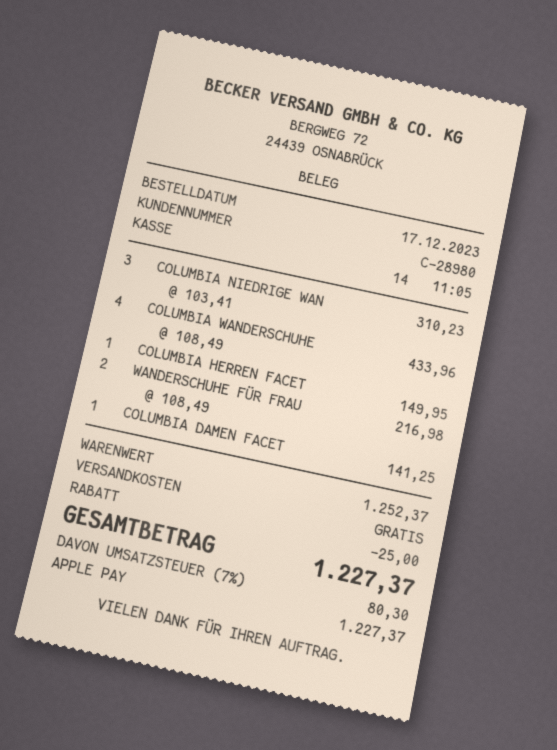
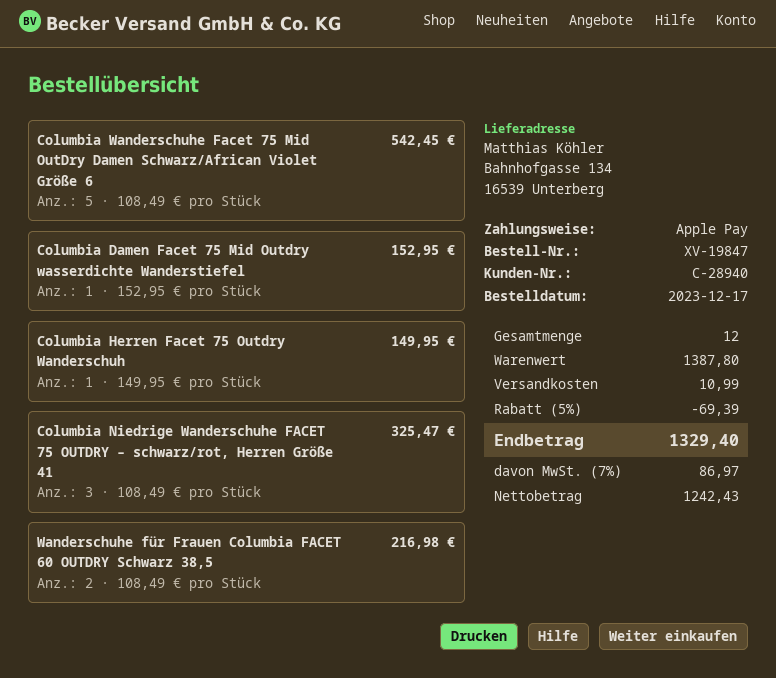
customer number: C-28980 -> C-28940
COLUMBIA NIEDRIGE WAN: 3 x 103.41 = 310.23 -> 3 x 108.49 = 325.47
COLUMBIA WANDERSCHUHE: 4 x 108.49 = 433.96 -> 5 x 108.49 = 542.45
COLUMBIA DAMEN FACET: 1 x 141.25 = 141.25 -> 1 x 152.95 = 152.95
subtotal: 1252.37 -> 1387.80
discount: 25.00 -> 69.39
shipping: 0.00 -> 10.99
tax: 7% = 80.30 -> 7% = 86.97
total: 1227.37 -> 1329.40

